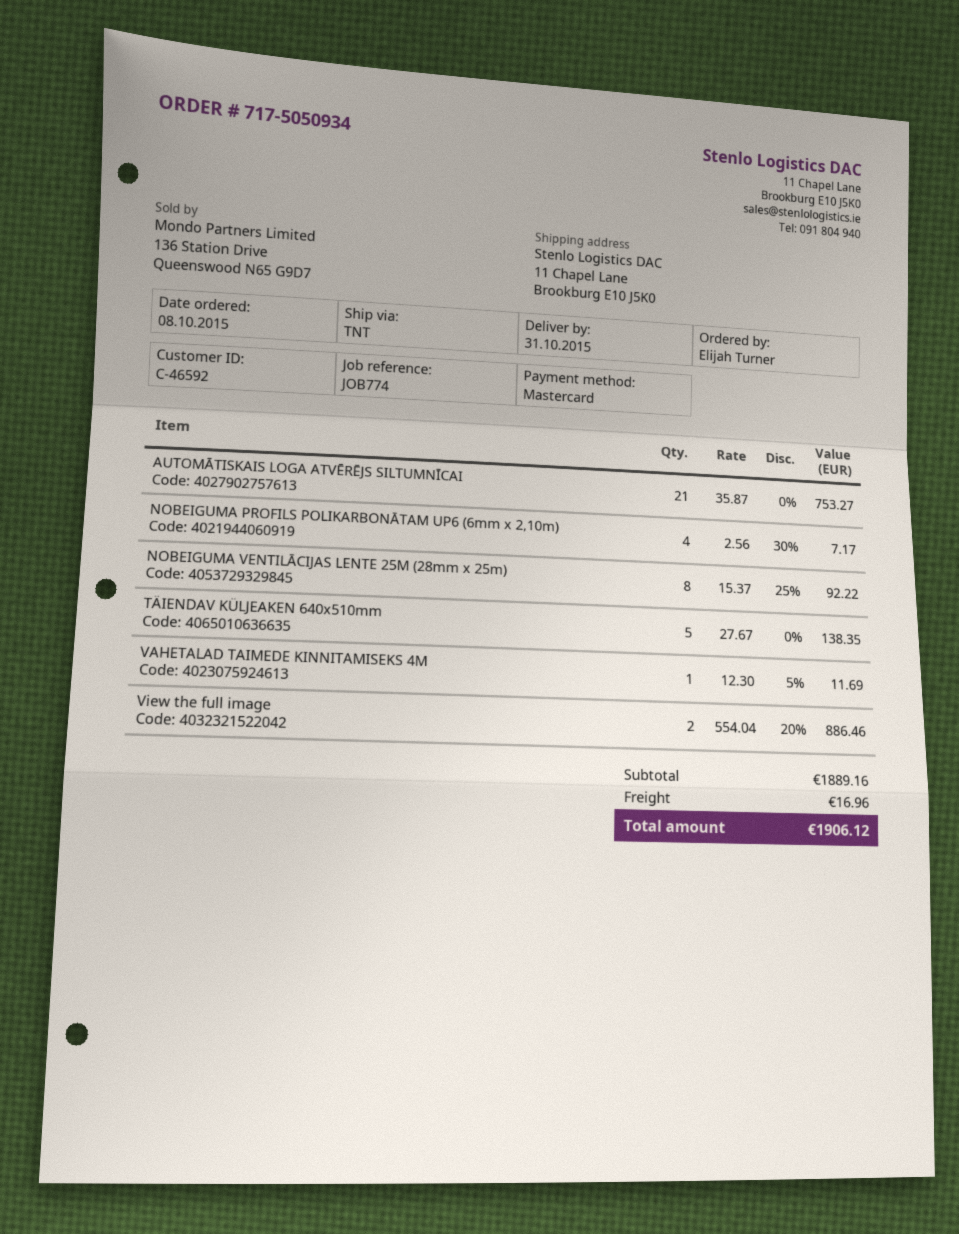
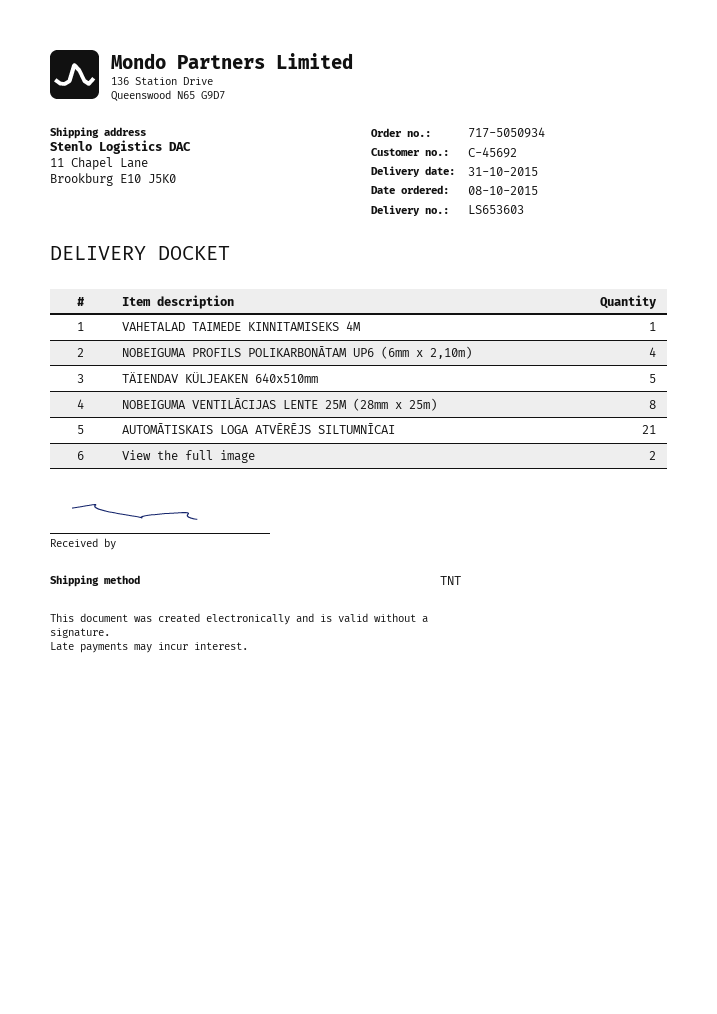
customer number: C-46592 -> C-45692

